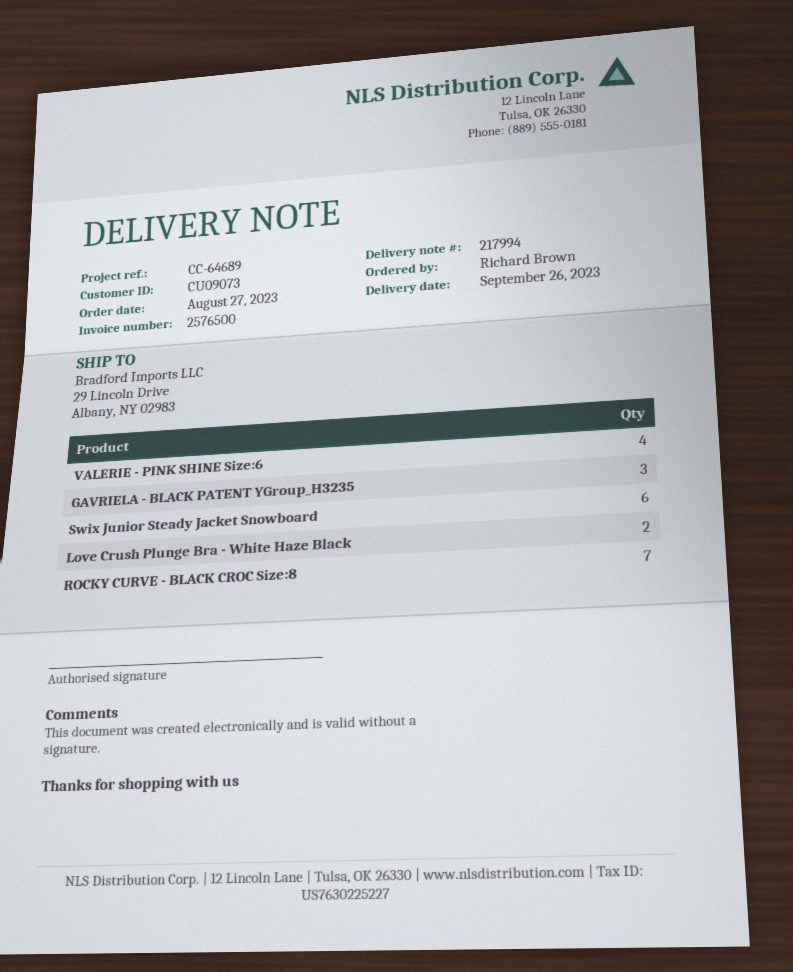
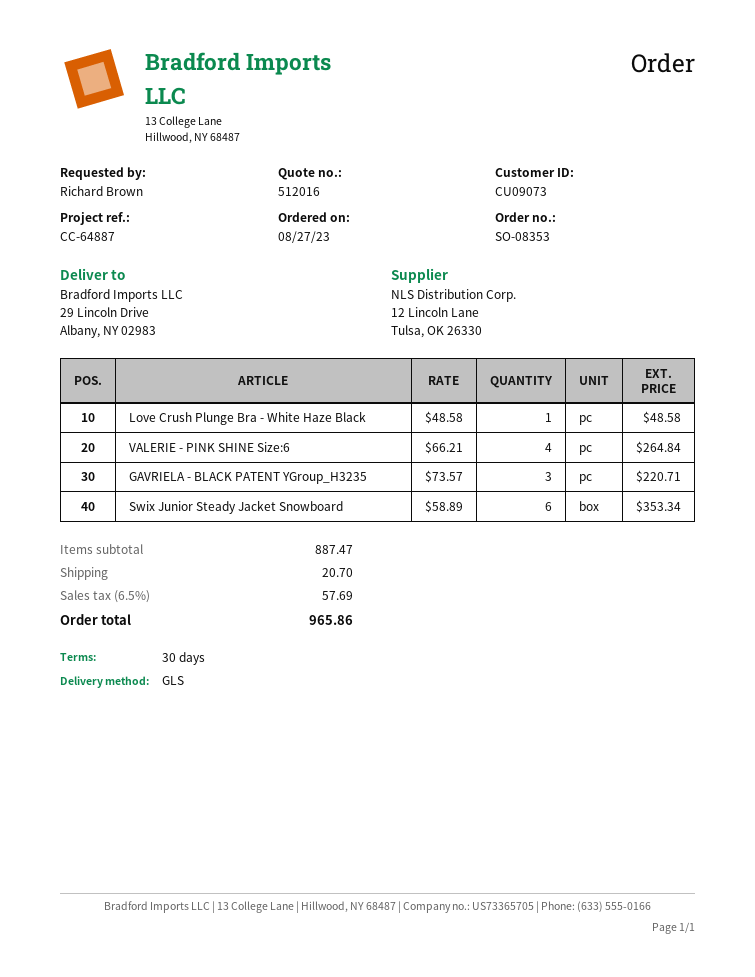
reference: CC-64689 -> CC-64887
Love Crush Plunge Bra - White Haze Black: 2 -> 1
ROCKY CURVE - BLACK CROC Size:8: 7 -> none

